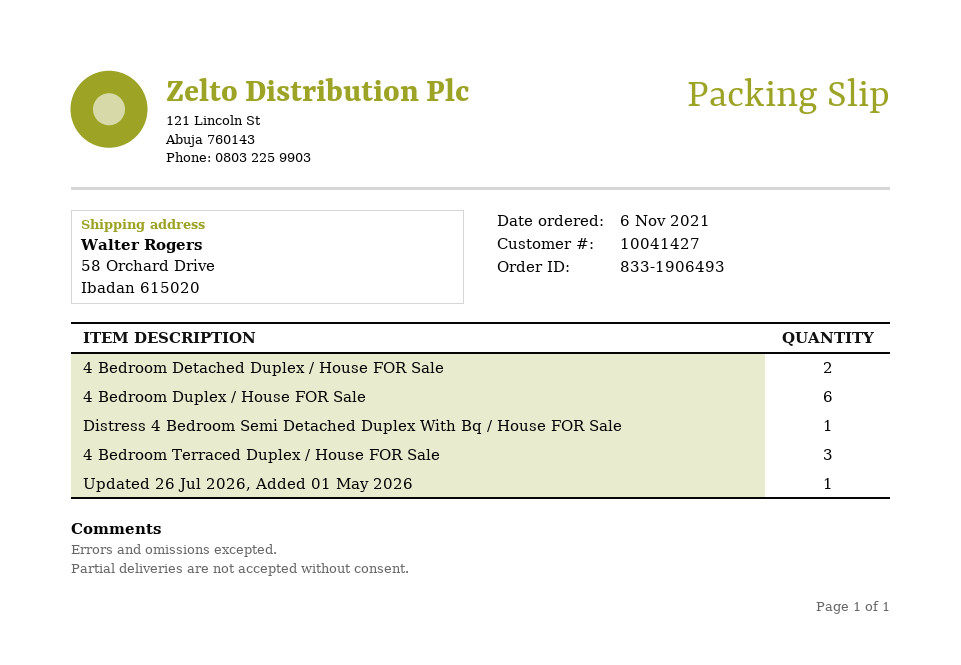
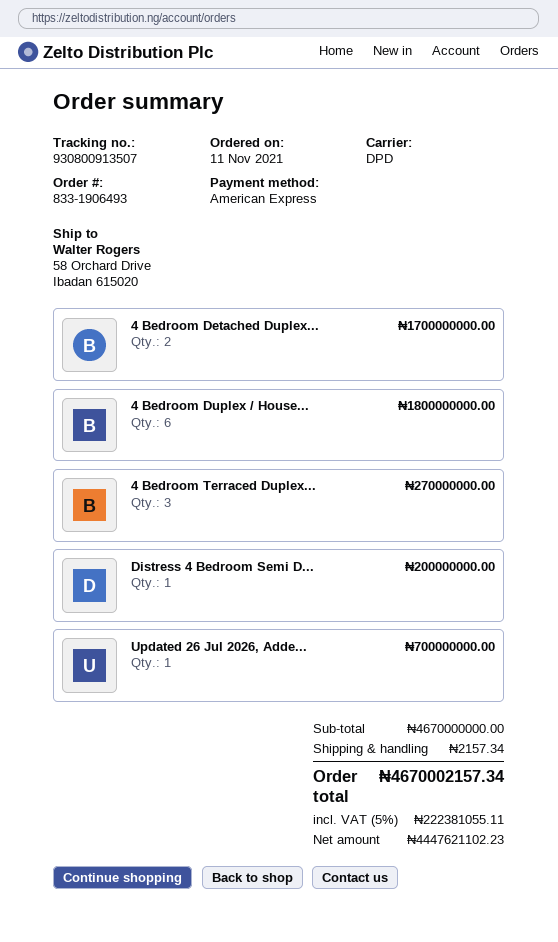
order date: 2021-11-06 -> 2021-11-11

